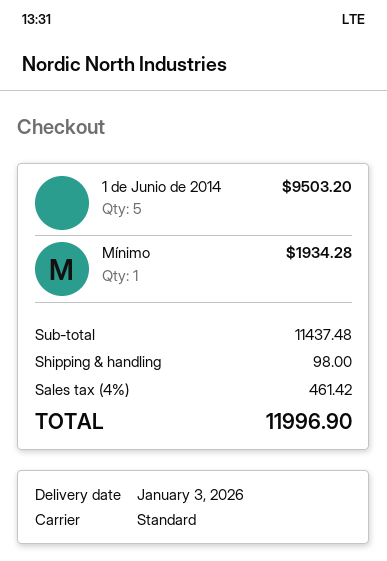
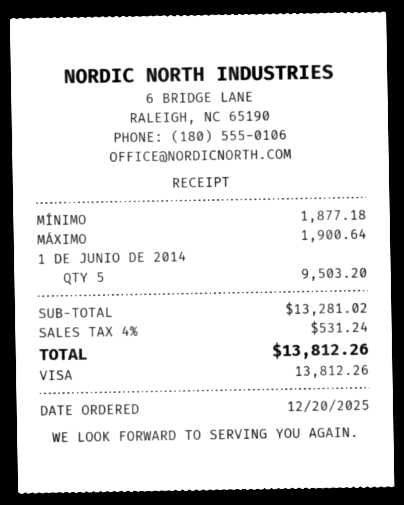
Mínimo: 1 for 1934.28 -> 1 for 1877.18
MÁXIMO: none -> 1 for 1900.64
subtotal: 11437.48 -> 13281.02
shipping: 98.00 -> none
tax: 4% = 461.42 -> 4% = 531.24
total: 11996.90 -> 13812.26

